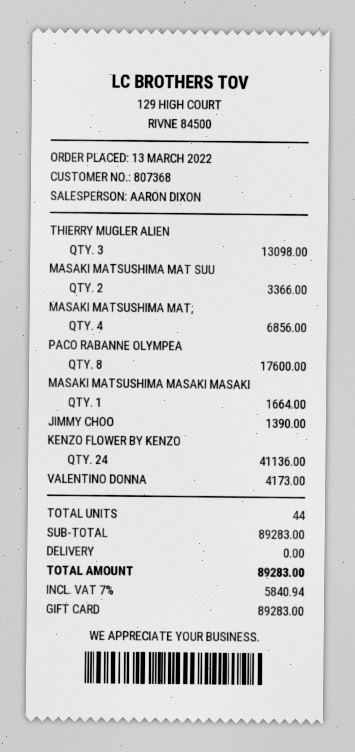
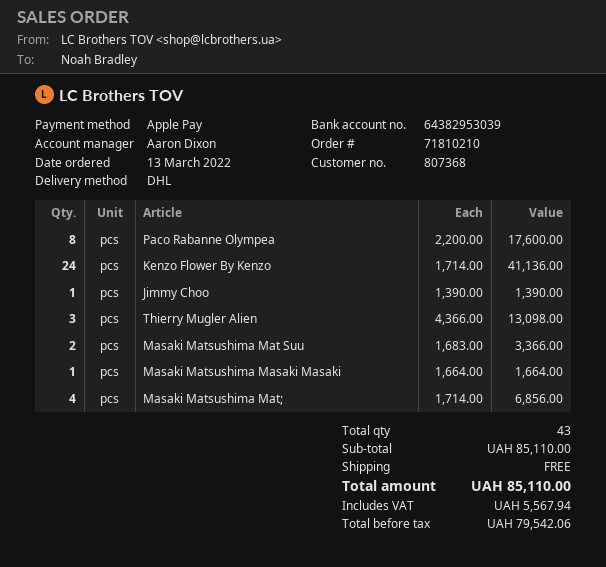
payment method: gift card -> Apple Pay
VALENTINO DONNA: 1 for 4173.00 -> none
total quantity: 44 -> 43
subtotal: 89283.00 -> 85110.00
tax: 5840.94 -> 5567.94
total: 89283.00 -> 85110.00

